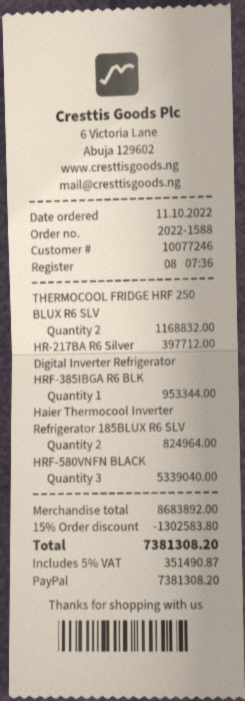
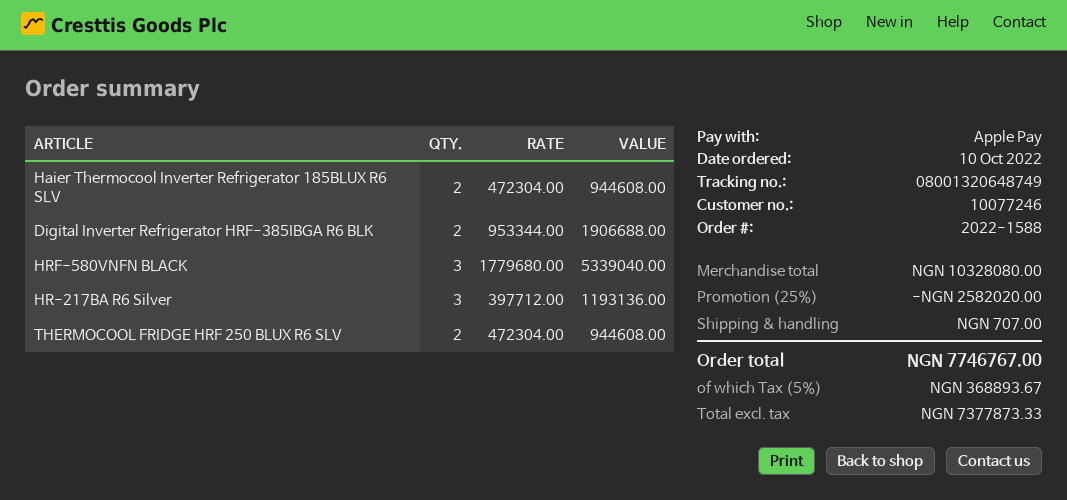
order date: 2022-10-11 -> 2022-10-10
payment method: PayPal -> Apple Pay
THERMOCOOL FRIDGE HRF 250 BLUX R6 SLV: 2 for 1168832.00 -> 2 for 944608.00
HR-217BA R6 Silver: 1 for 397712.00 -> 3 for 1193136.00
Digital Inverter Refrigerator HRF-385IBGA R6 BLK: 1 for 953344.00 -> 2 for 1906688.00
Haier Thermocool Inverter Refrigerator 185BLUX R6 SLV: 2 for 824964.00 -> 2 for 944608.00
subtotal: 8683892.00 -> 10328080.00
discount: 15% = 1302583.80 -> 25% = 2582020.00
shipping: none -> 707.00
tax: 5% = 351490.87 -> 5% = 368893.67
total: 7381308.20 -> 7746767.00

